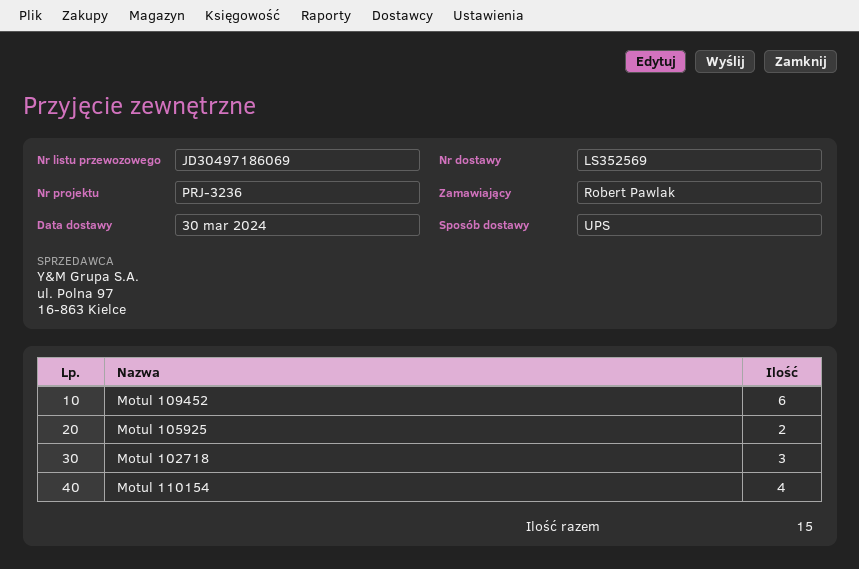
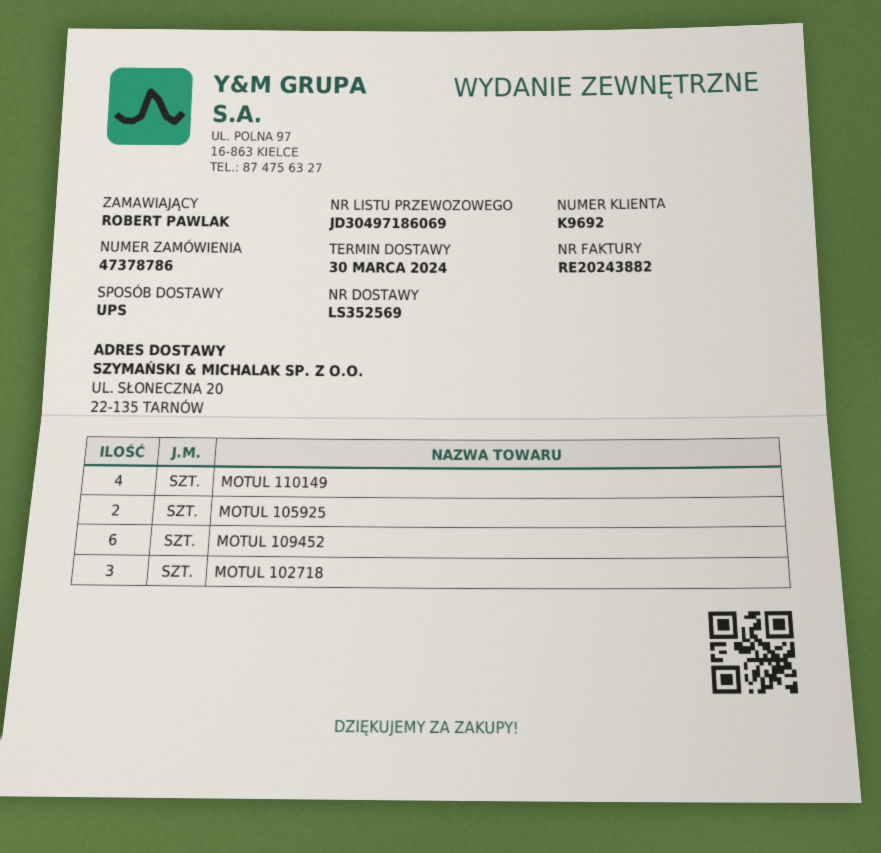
Motul 110154: 4 -> none
MOTUL 110149: none -> 4

